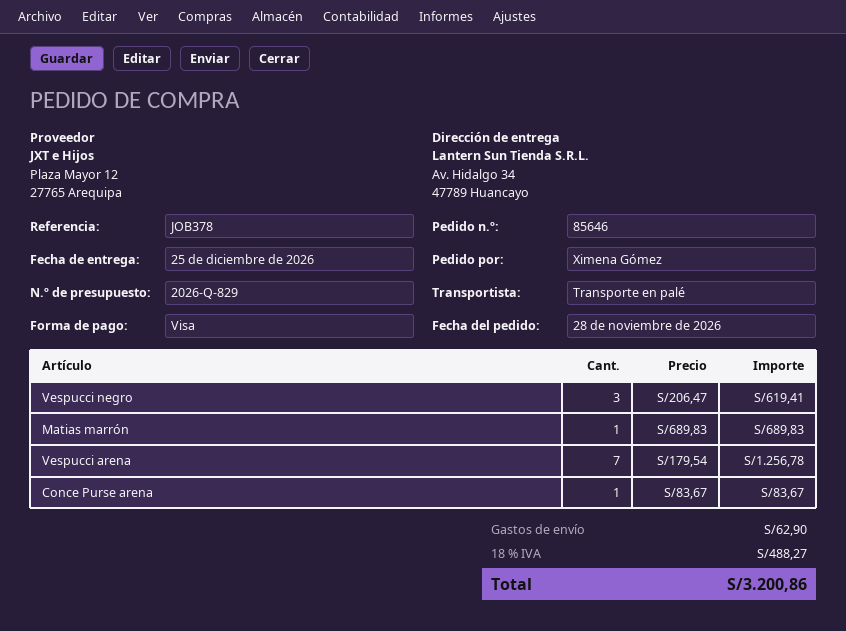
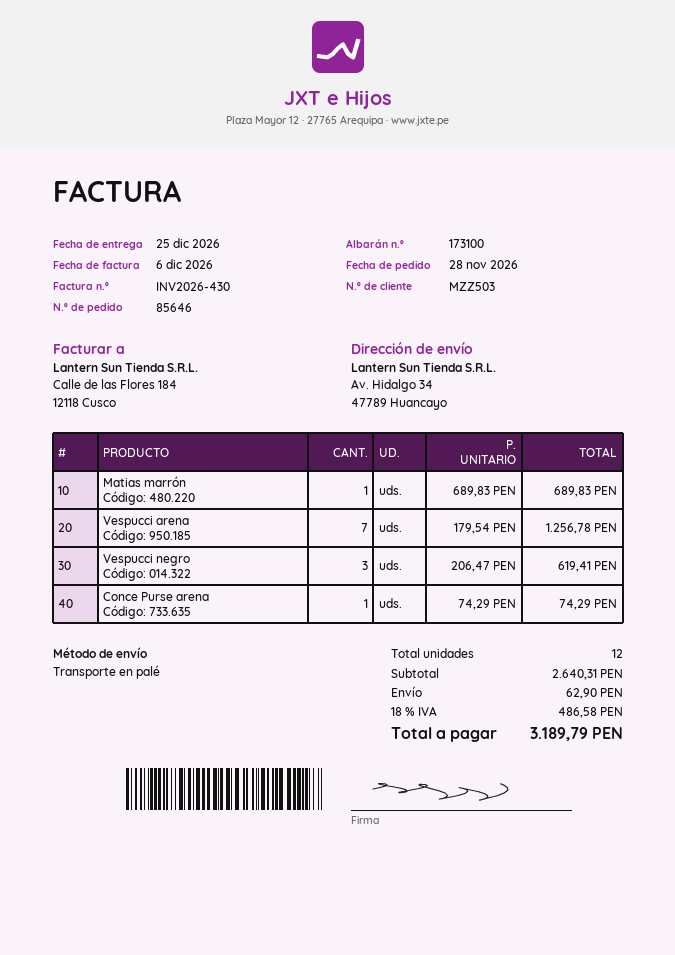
Conce Purse arena: 1 x 83.67 = 83.67 -> 1 x 74.29 = 74.29
tax: 18% = 488.27 -> 18% = 486.58
total: 3200.86 -> 3189.79

